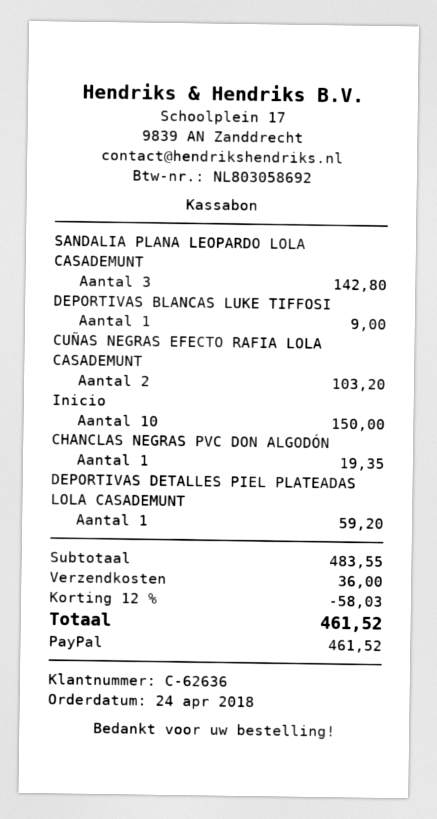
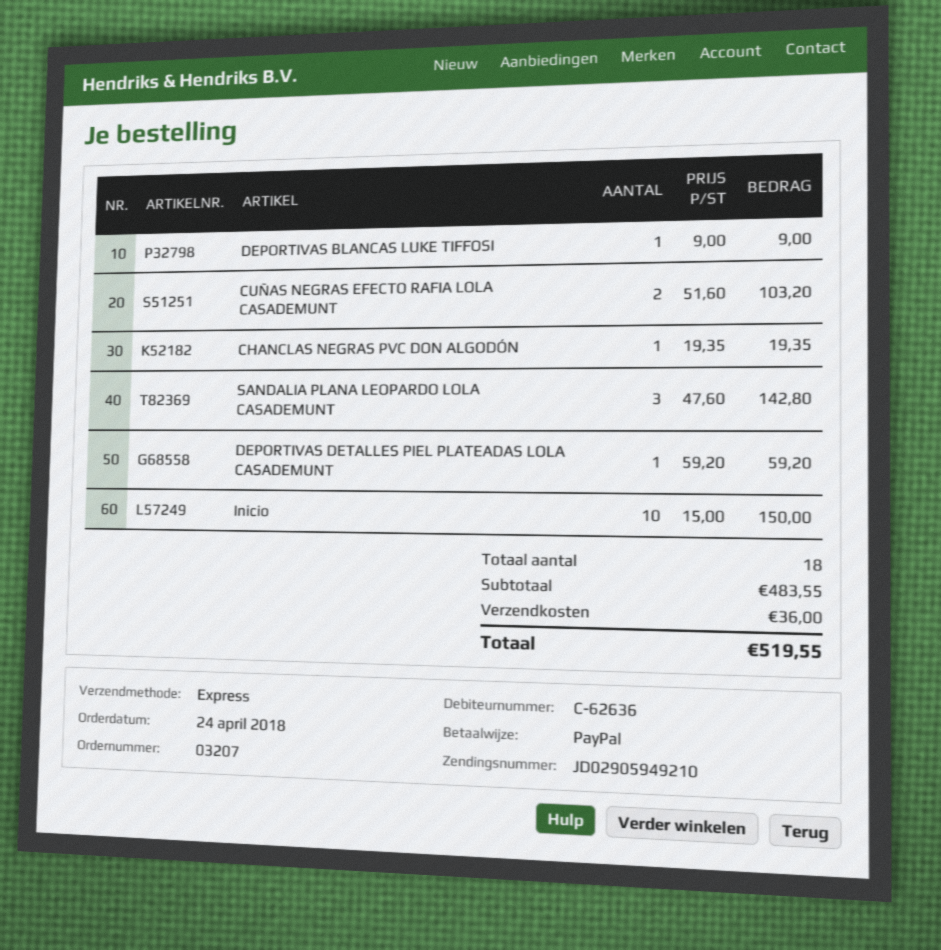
discount: 12% = 58.03 -> none
total: 461.52 -> 519.55

